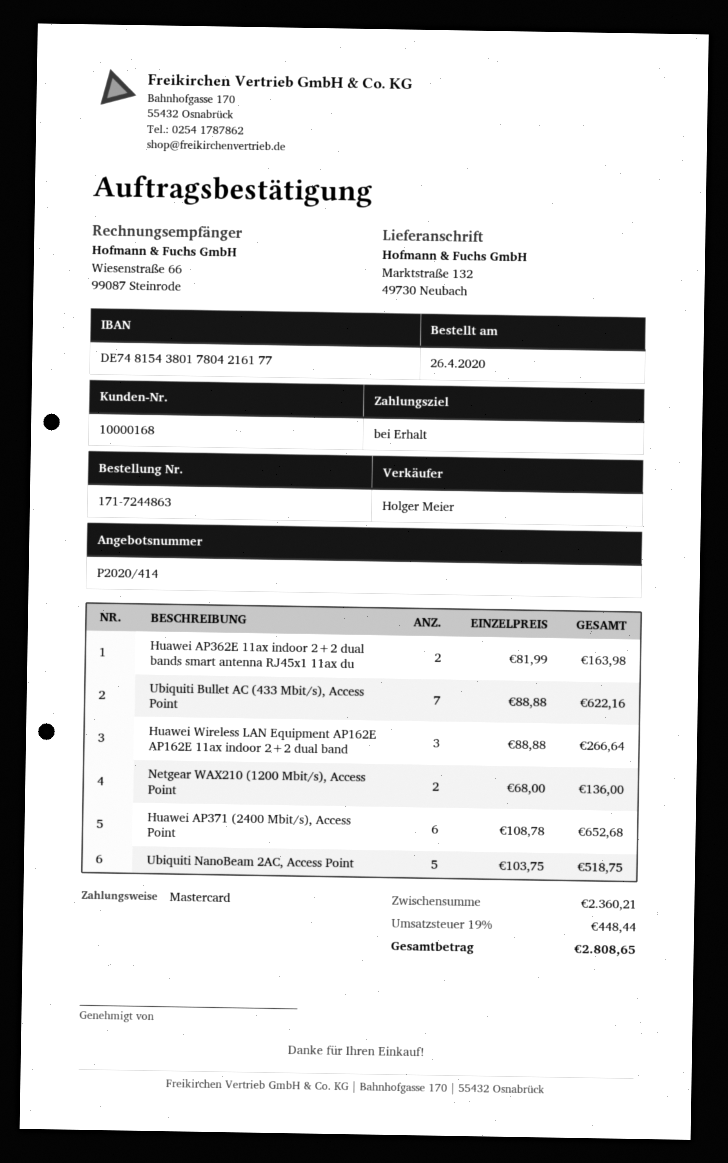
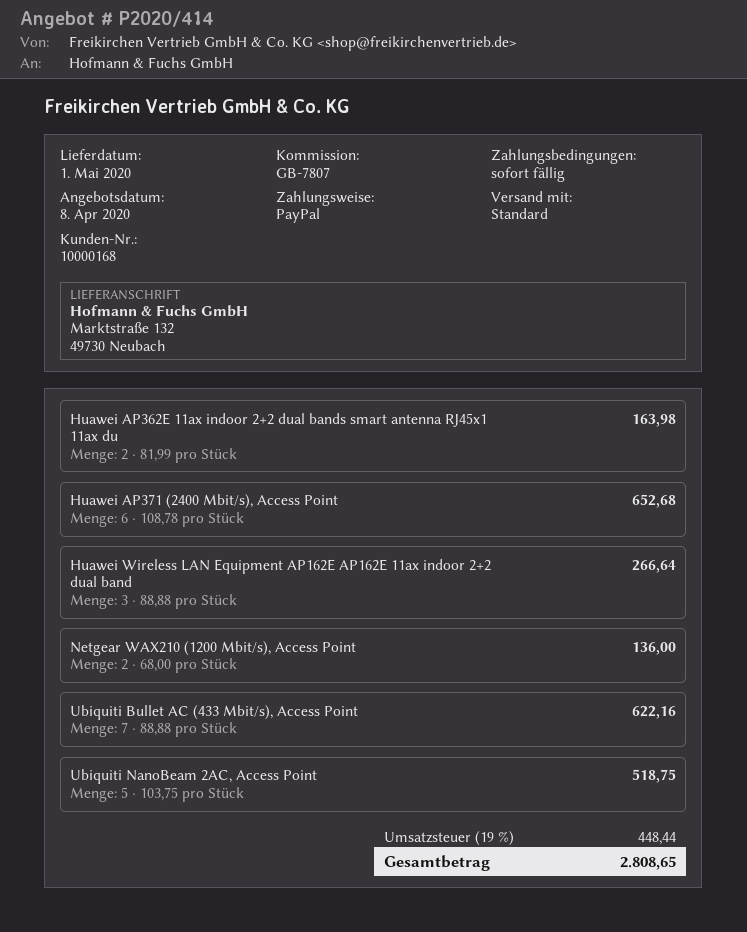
payment method: Mastercard -> PayPal

